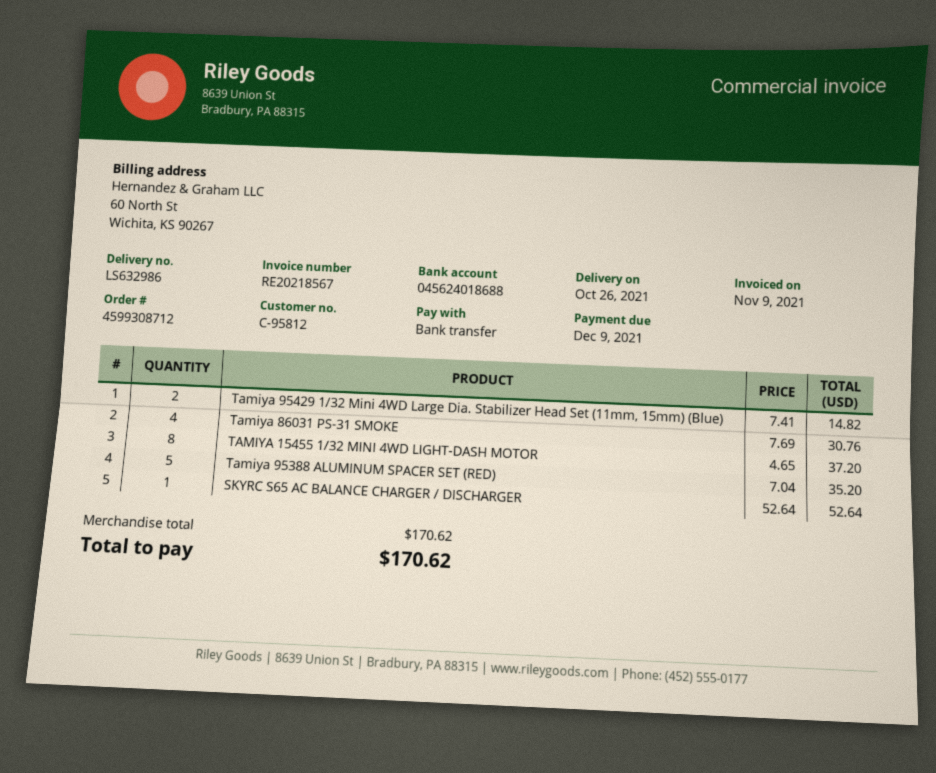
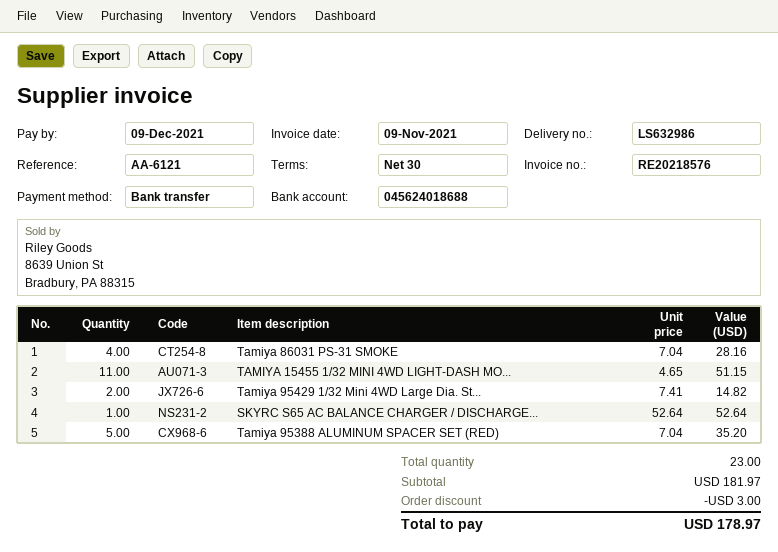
invoice number: RE20218567 -> RE20218576
Tamiya 86031 PS-31 SMOKE: 4 x 7.69 = 30.76 -> 4 x 7.04 = 28.16
TAMIYA 15455 1/32 MINI 4WD LIGHT-DASH MOTOR: 8 x 4.65 = 37.20 -> 11 x 4.65 = 51.15
subtotal: 170.62 -> 181.97
discount: none -> 3.00
total: 170.62 -> 178.97

